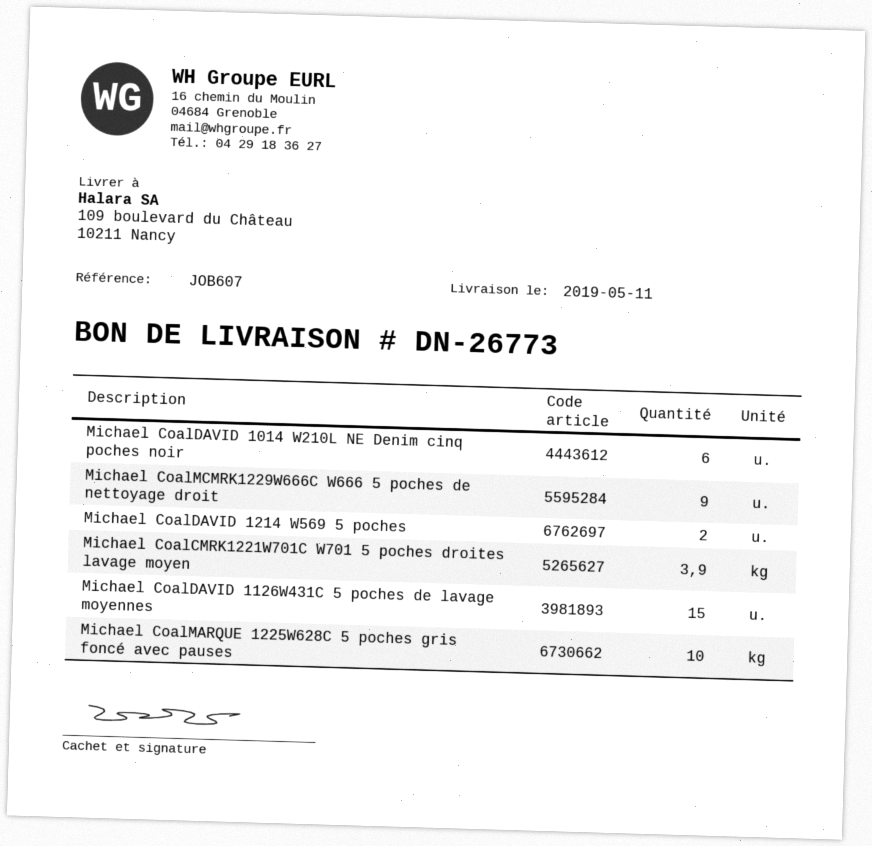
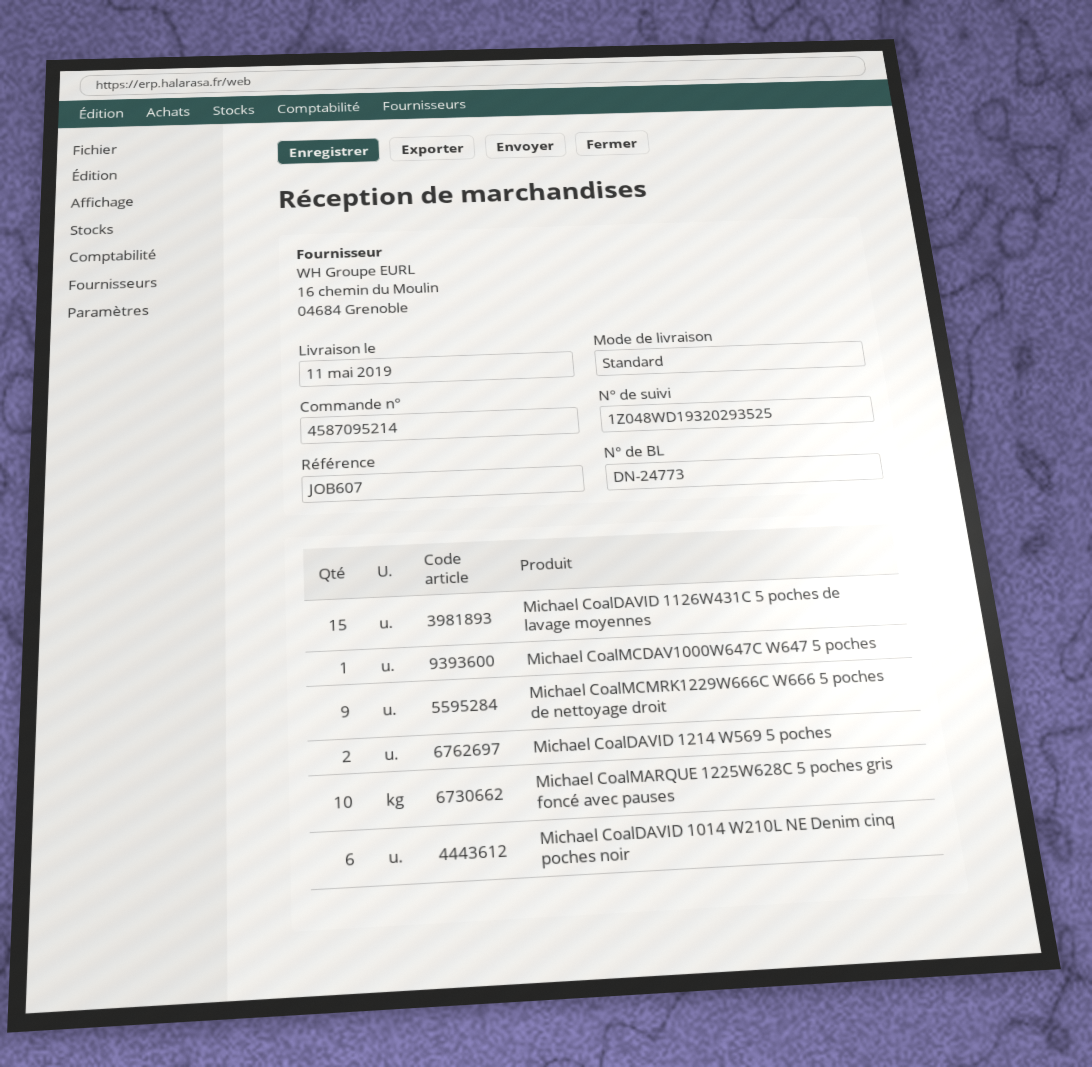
delivery note number: DN-26773 -> DN-24773
Michael CoalCMRK1221W701C W701 5 poches droites lavage moyen: 3.9 -> none
Michael CoalMCDAV1000W647C W647 5 poches: none -> 1

